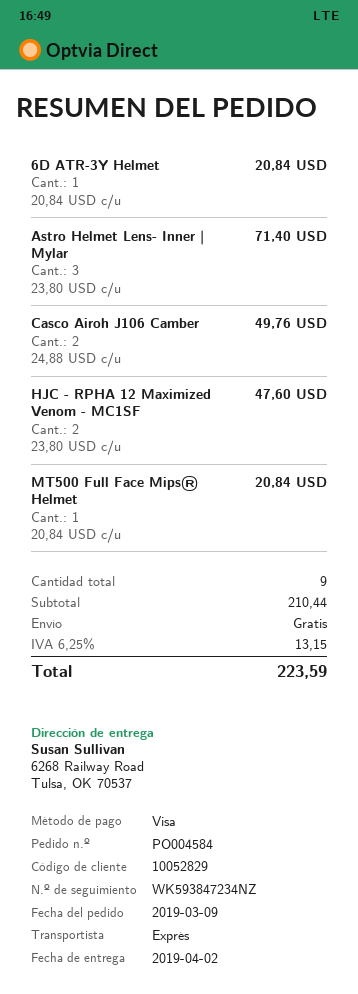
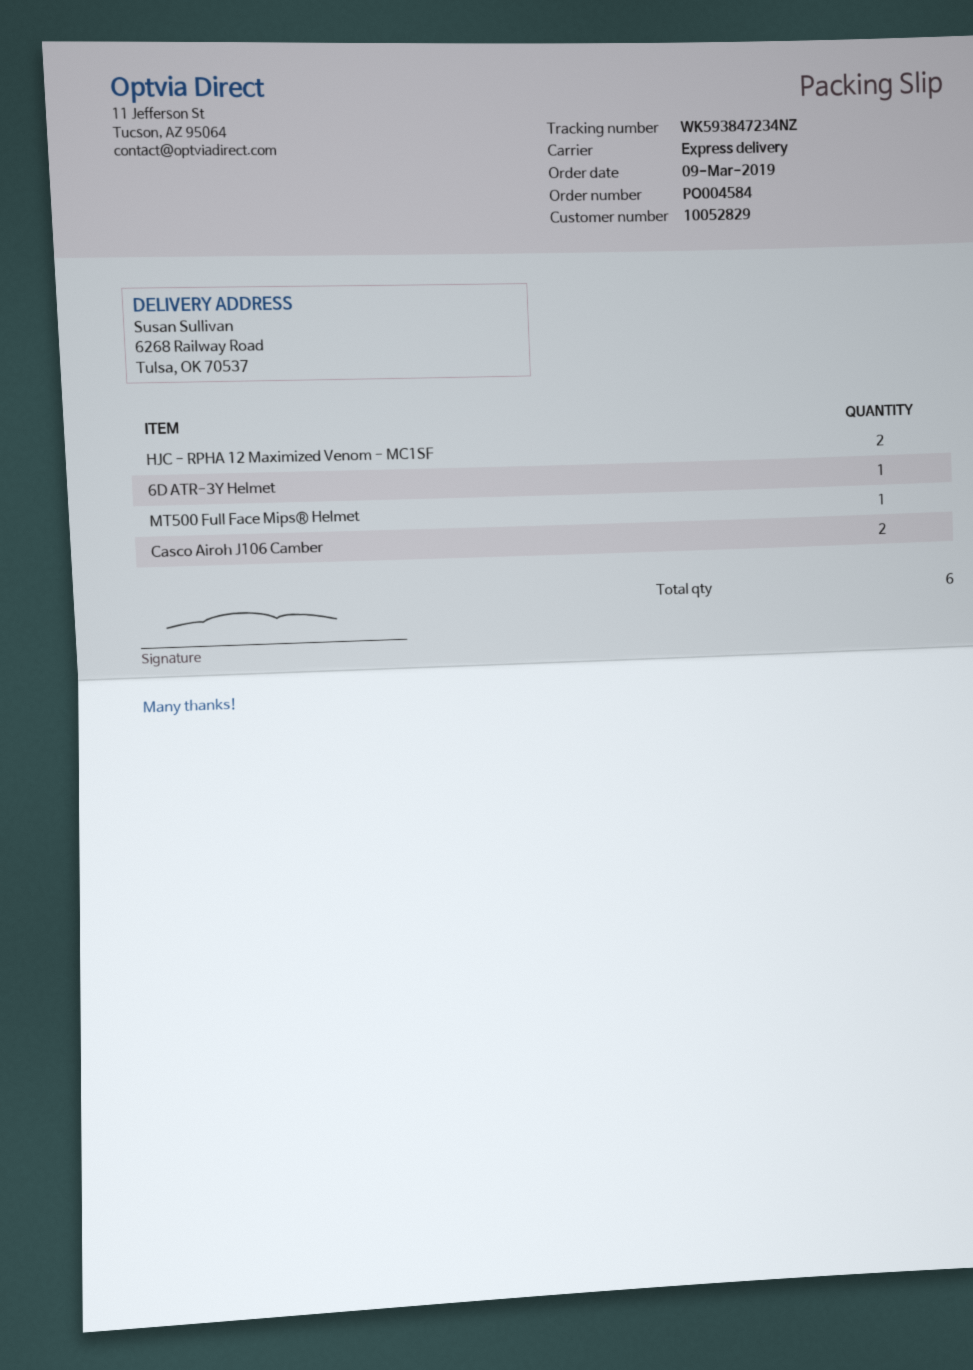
Astro Helmet Lens- Inner | Mylar: 3 -> none
total quantity: 9 -> 6

